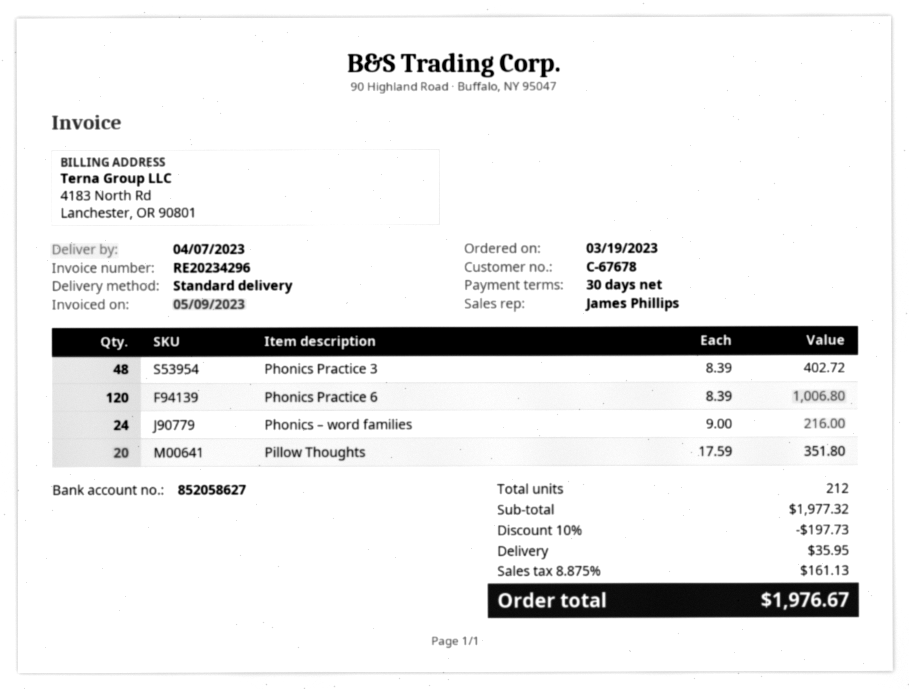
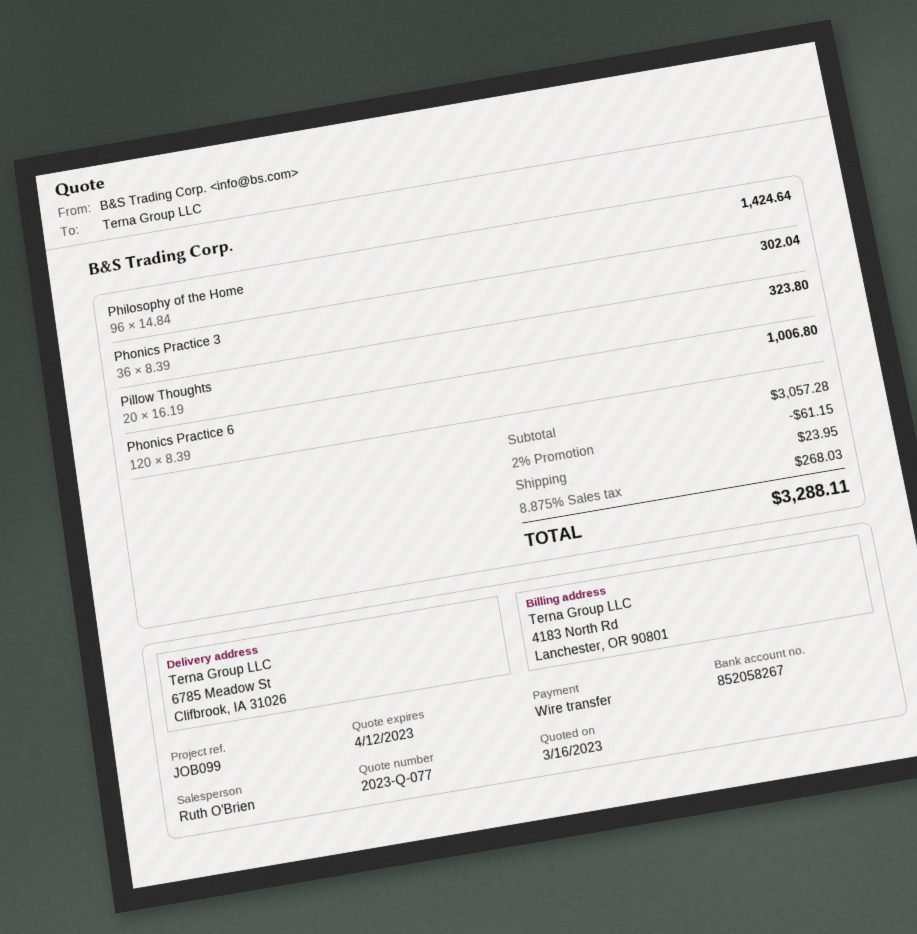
sales rep: James Phillips -> Ruth O'Brien
bank account: 852058627 -> 852058267
Phonics Practice 3: 48 x 8.39 = 402.72 -> 36 x 8.39 = 302.04
Phonics – word families: 24 x 9.00 = 216.00 -> none
Pillow Thoughts: 20 x 17.59 = 351.80 -> 20 x 16.19 = 323.80
Philosophy of the Home: none -> 96 x 14.84 = 1424.64
subtotal: 1977.32 -> 3057.28
discount: 10% = 197.73 -> 2% = 61.15
shipping: 35.95 -> 23.95
tax: 8.875% = 161.13 -> 8.875% = 268.03
total: 1976.67 -> 3288.11

